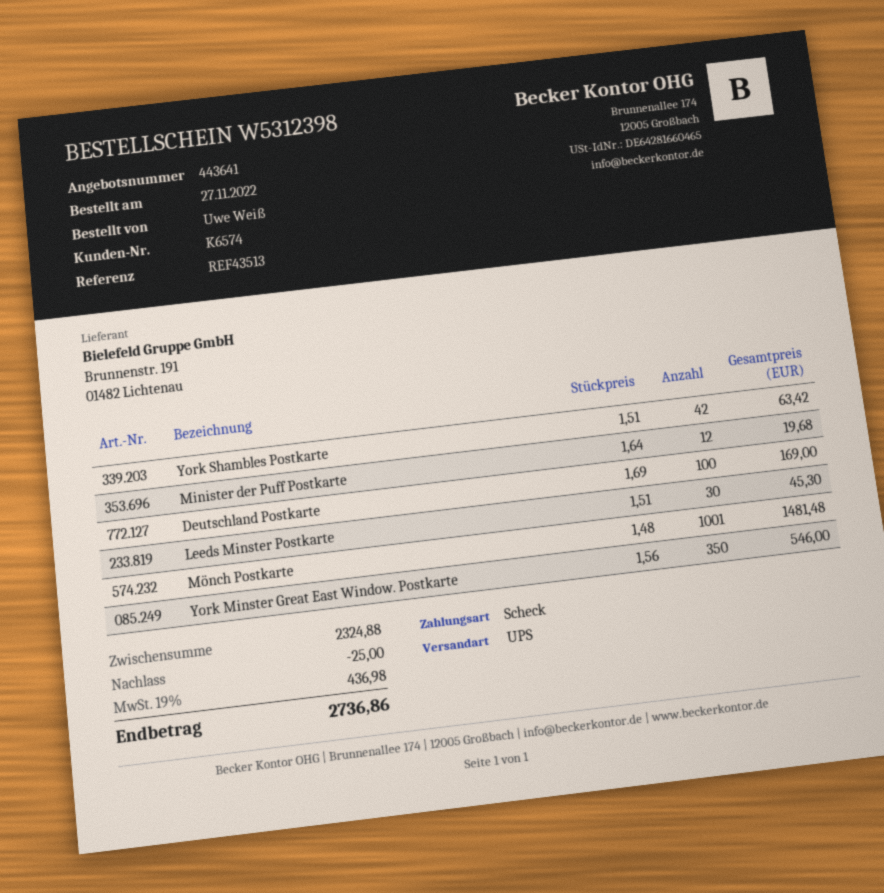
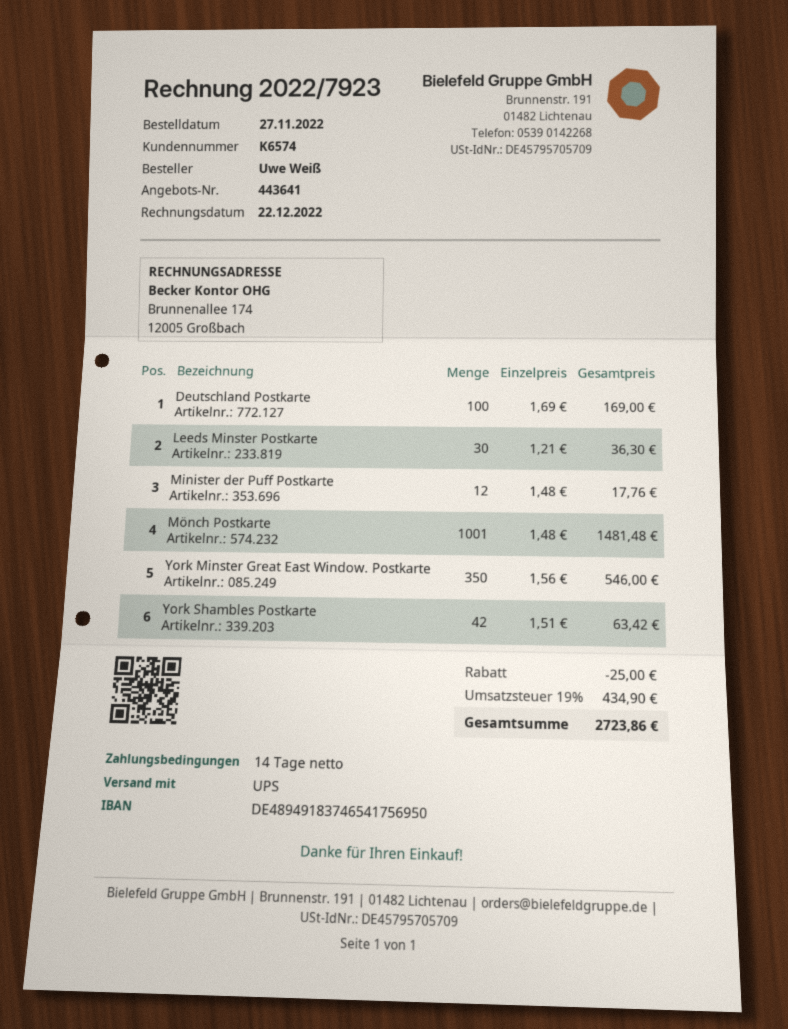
Minister der Puff Postkarte: 12 x 1.64 = 19.68 -> 12 x 1.48 = 17.76
Leeds Minster Postkarte: 30 x 1.51 = 45.30 -> 30 x 1.21 = 36.30
tax: 19% = 436.98 -> 19% = 434.90
total: 2736.86 -> 2723.86

